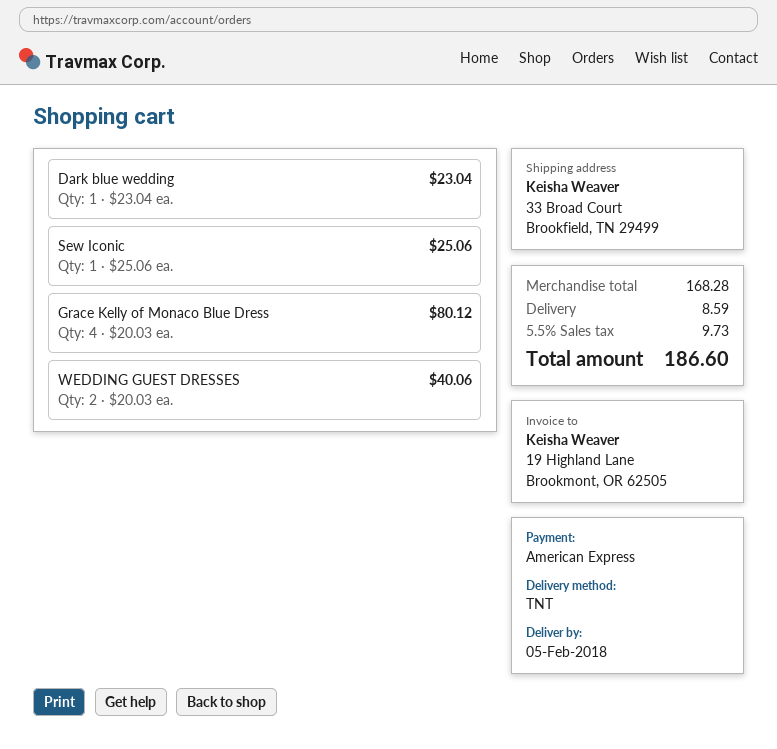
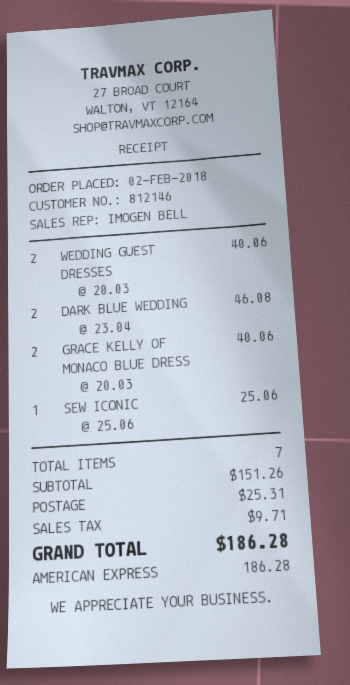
Dark blue wedding: 1 x 23.04 = 23.04 -> 2 x 23.04 = 46.08
Grace Kelly of Monaco Blue Dress: 4 x 20.03 = 80.12 -> 2 x 20.03 = 40.06
subtotal: 168.28 -> 151.26
shipping: 8.59 -> 25.31
tax: 9.73 -> 9.71
total: 186.60 -> 186.28

